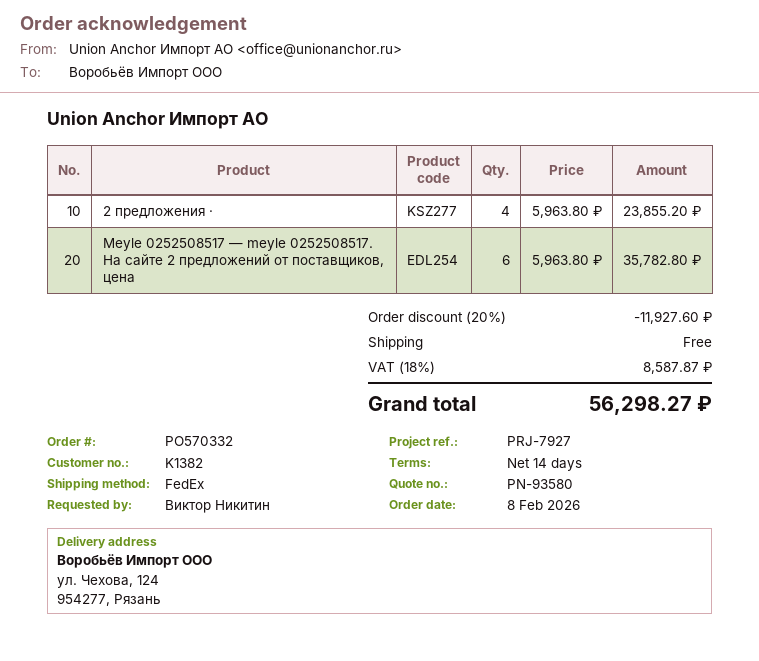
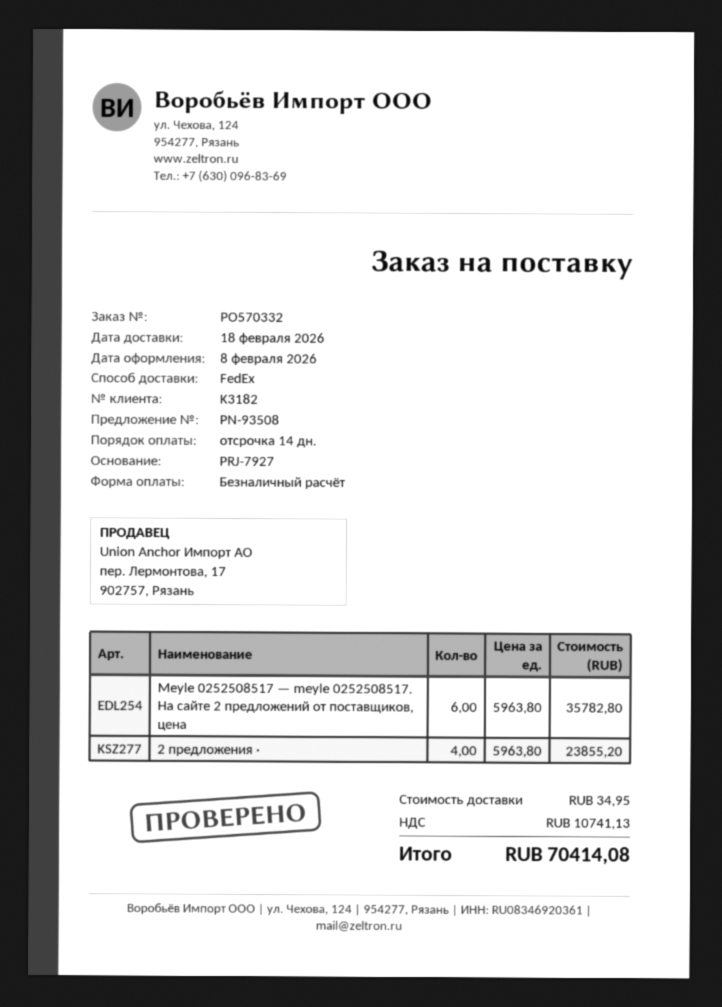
quote number: PN-93580 -> PN-93508
customer number: K1382 -> K3182
discount: 20% = 11927.60 -> none
shipping: 0.00 -> 34.95
tax: 8587.87 -> 10741.13
total: 56298.27 -> 70414.08

